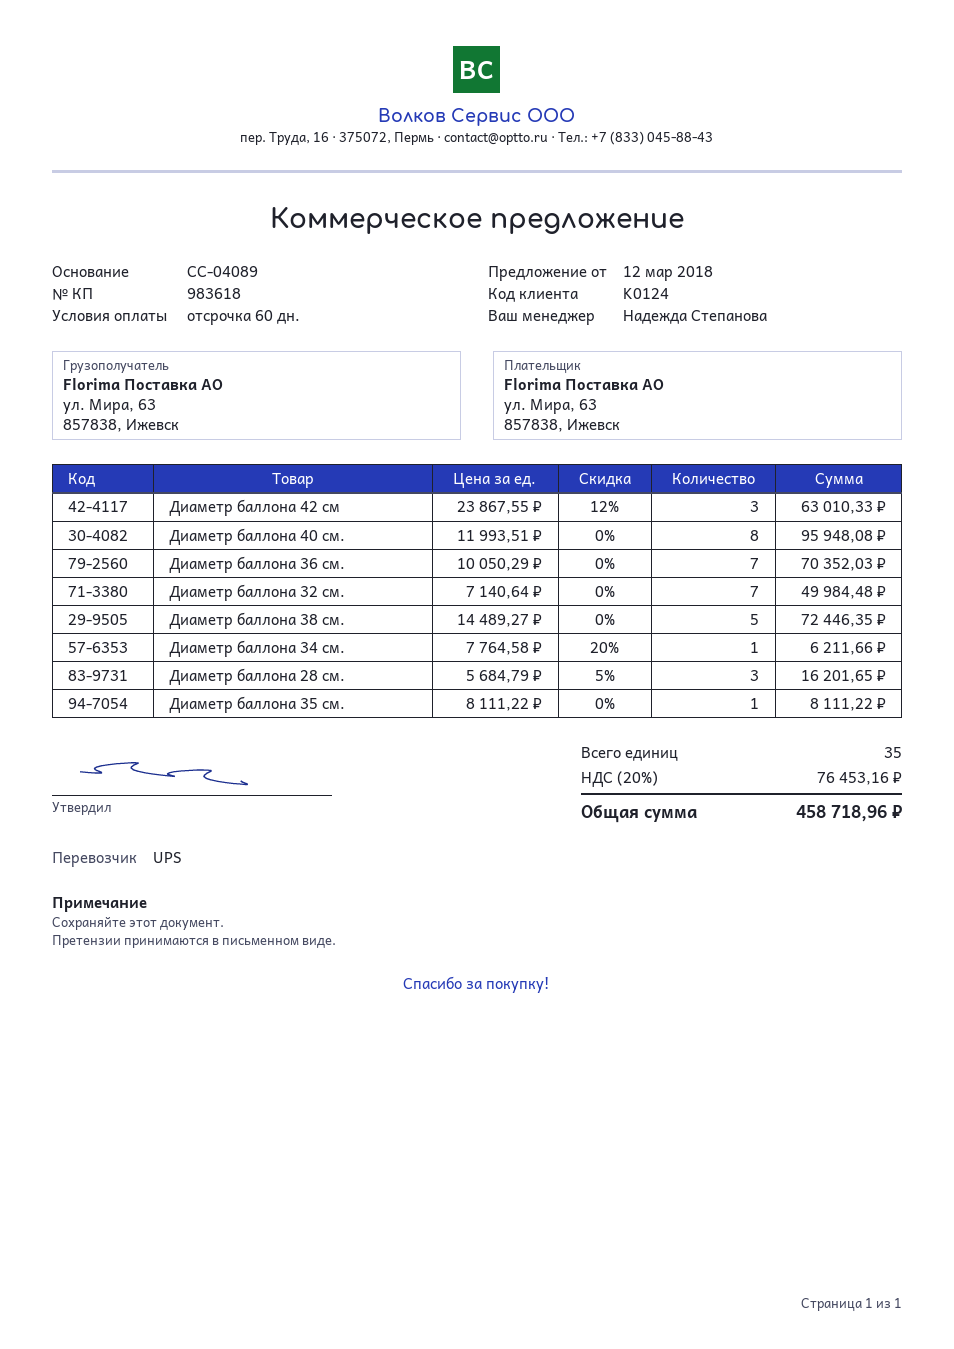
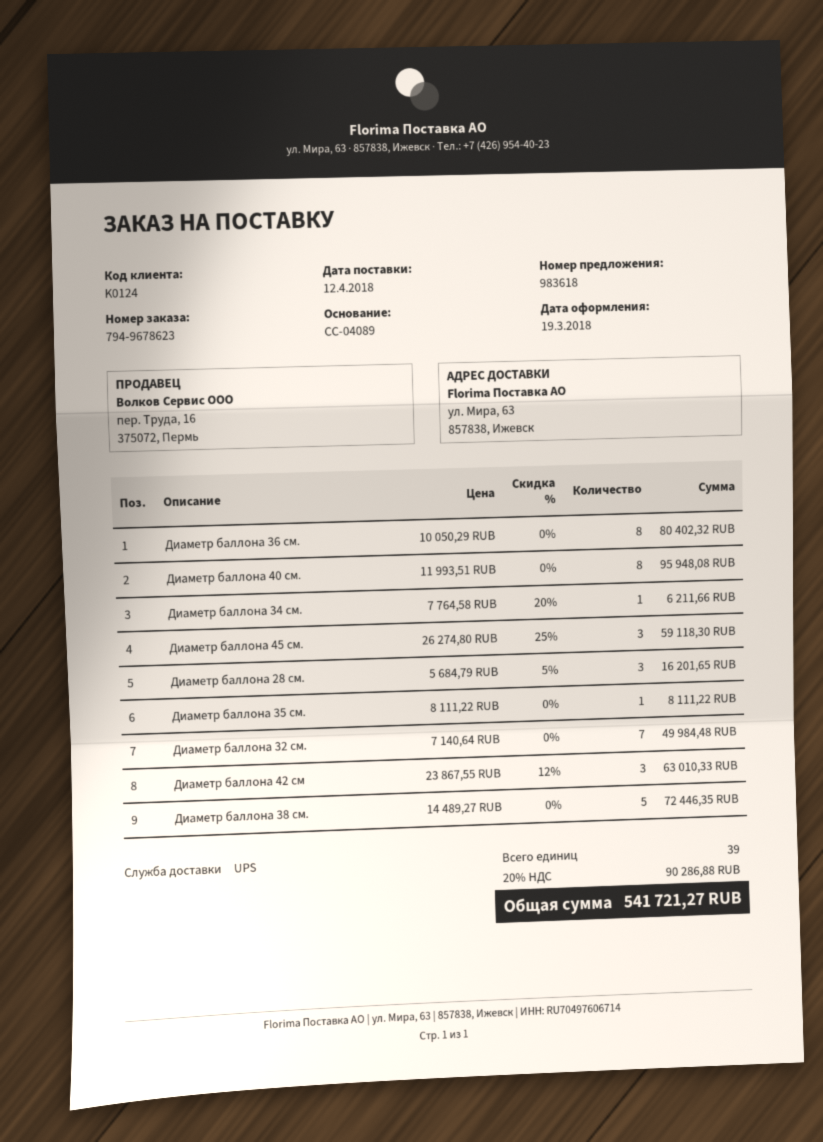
Диаметр баллона 36 см.: 7 x 10050.29 = 70352.03 -> 8 x 10050.29 = 80402.32
Диаметр баллона 45 см.: none -> 3 x 26274.80 - 25% = 59118.30
total quantity: 35 -> 39
tax: 20% = 76453.16 -> 20% = 90286.88
total: 458718.96 -> 541721.27

